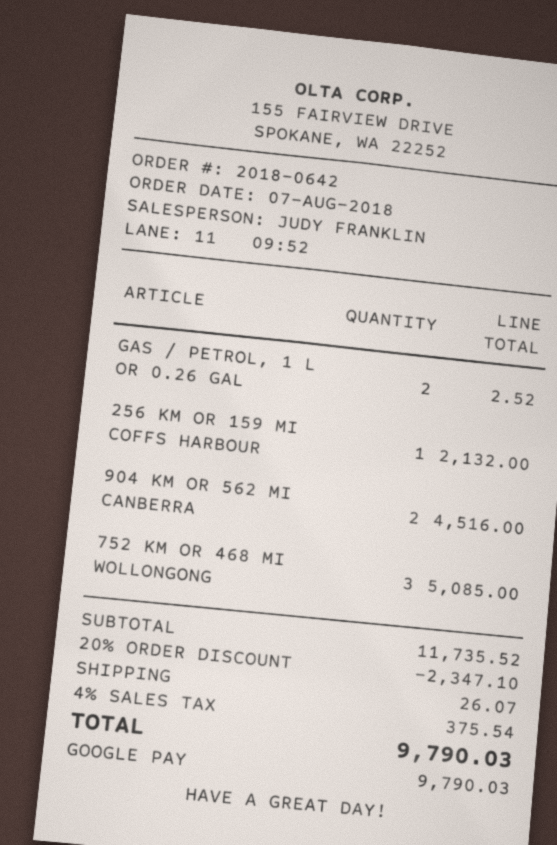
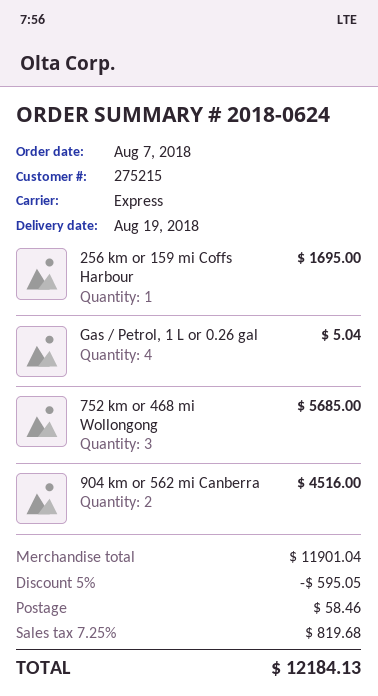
order number: 2018-0642 -> 2018-0624
GAS / PETROL, 1 L OR 0.26 GAL: 2 for 2.52 -> 4 for 5.04
256 KM OR 159 MI COFFS HARBOUR: 1 for 2132.00 -> 1 for 1695.00
752 KM OR 468 MI WOLLONGONG: 3 for 5085.00 -> 3 for 5685.00
subtotal: 11735.52 -> 11901.04
discount: 20% = 2347.10 -> 5% = 595.05
shipping: 26.07 -> 58.46
tax: 4% = 375.54 -> 7.25% = 819.68
total: 9790.03 -> 12184.13

